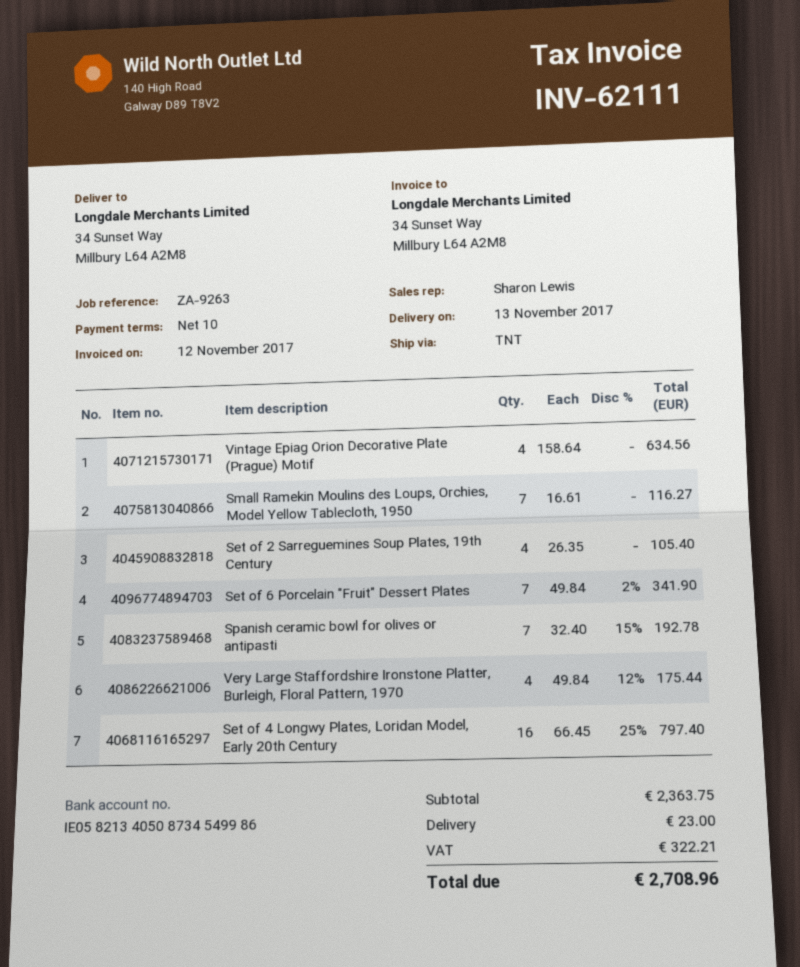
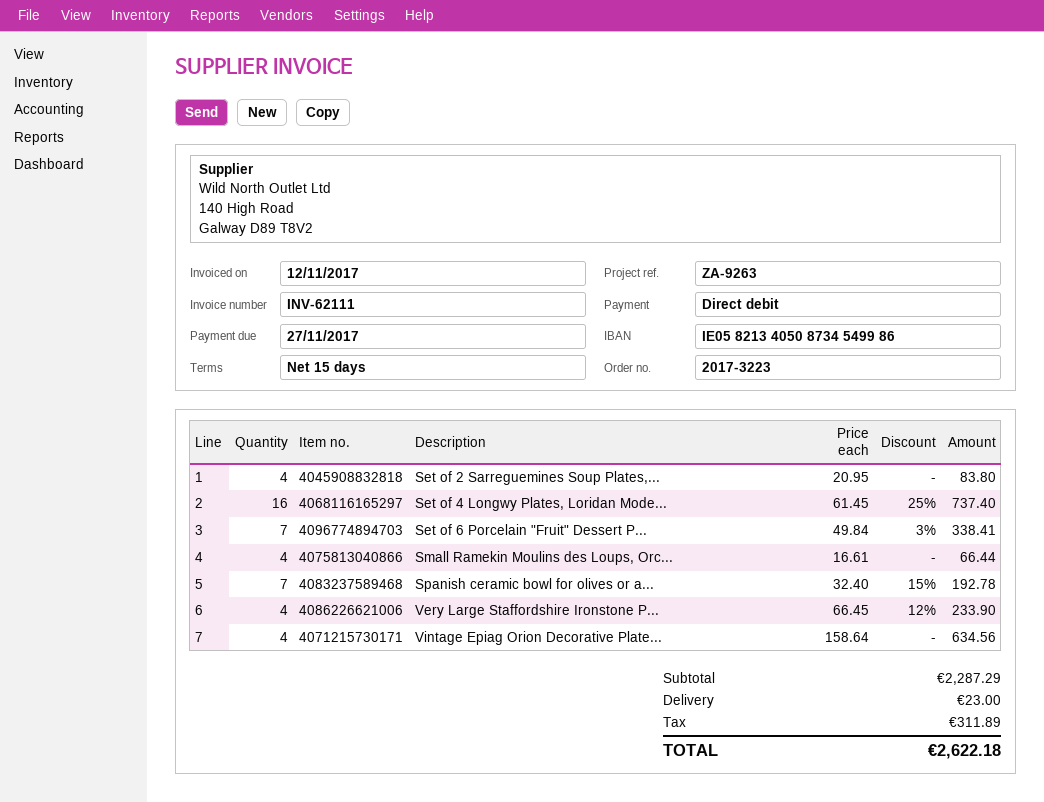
payment terms: 10 days -> 15 days
Small Ramekin Moulins des Loups, Orchies, Model Yellow Tablecloth, 1950: 7 x 16.61 = 116.27 -> 4 x 16.61 = 66.44
Set of 2 Sarreguemines Soup Plates, 19th Century: 4 x 26.35 = 105.40 -> 4 x 20.95 = 83.80
Set of 6 Porcelain "Fruit" Dessert Plates: 7 x 49.84 - 2% = 341.90 -> 7 x 49.84 - 3% = 338.41
Very Large Staffordshire Ironstone Platter, Burleigh, Floral Pattern, 1970: 4 x 49.84 - 12% = 175.44 -> 4 x 66.45 - 12% = 233.90
Set of 4 Longwy Plates, Loridan Model, Early 20th Century: 16 x 66.45 - 25% = 797.40 -> 16 x 61.45 - 25% = 737.40
subtotal: 2363.75 -> 2287.29
tax: 322.21 -> 311.89
total: 2708.96 -> 2622.18

